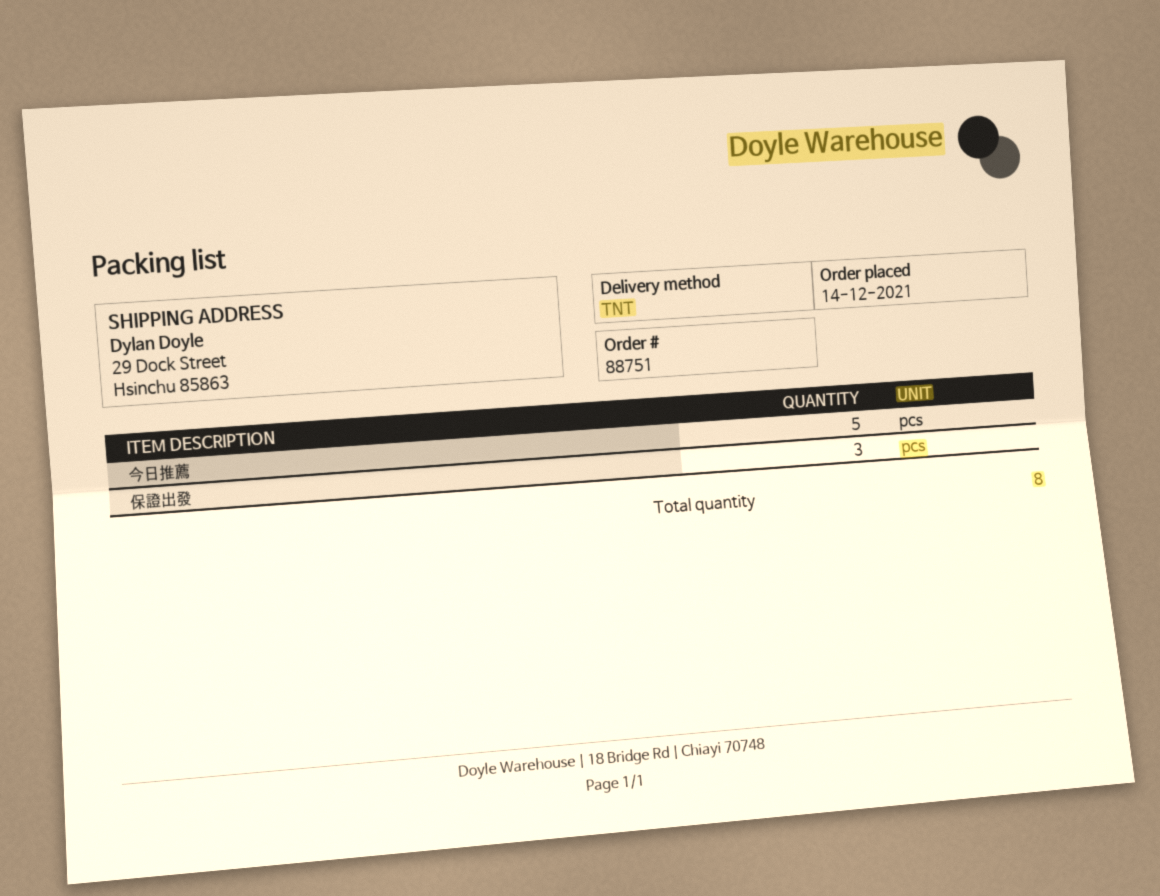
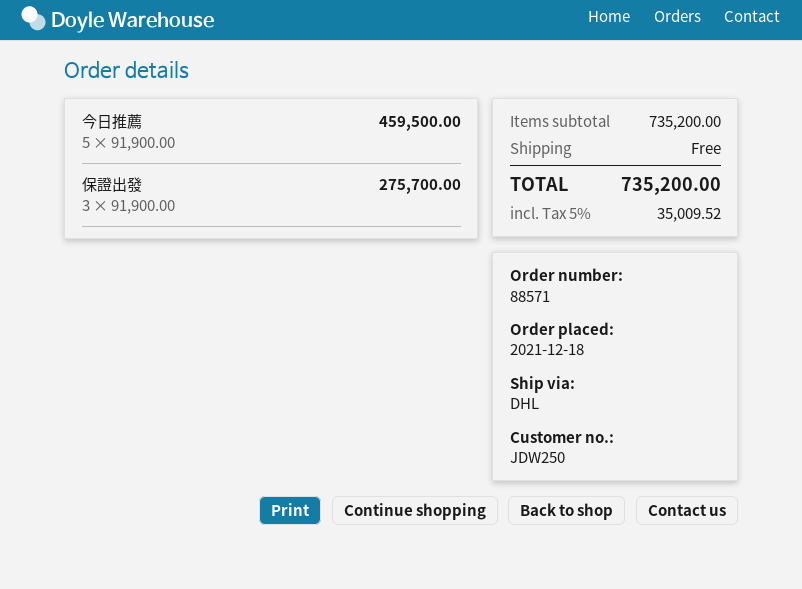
order number: 88751 -> 88571
order date: 2021-12-14 -> 2021-12-18
shipping method: TNT -> DHL

